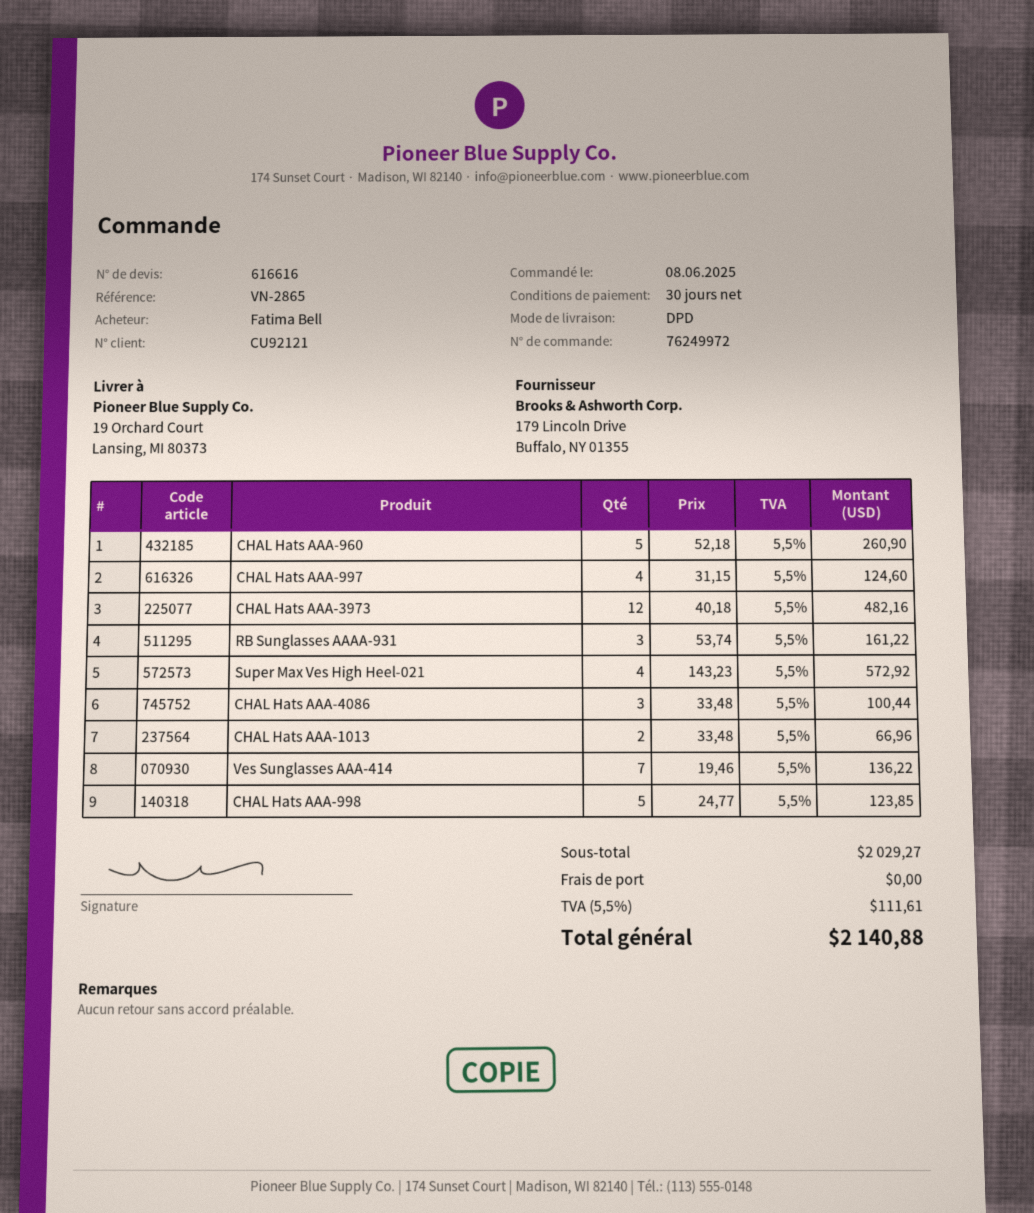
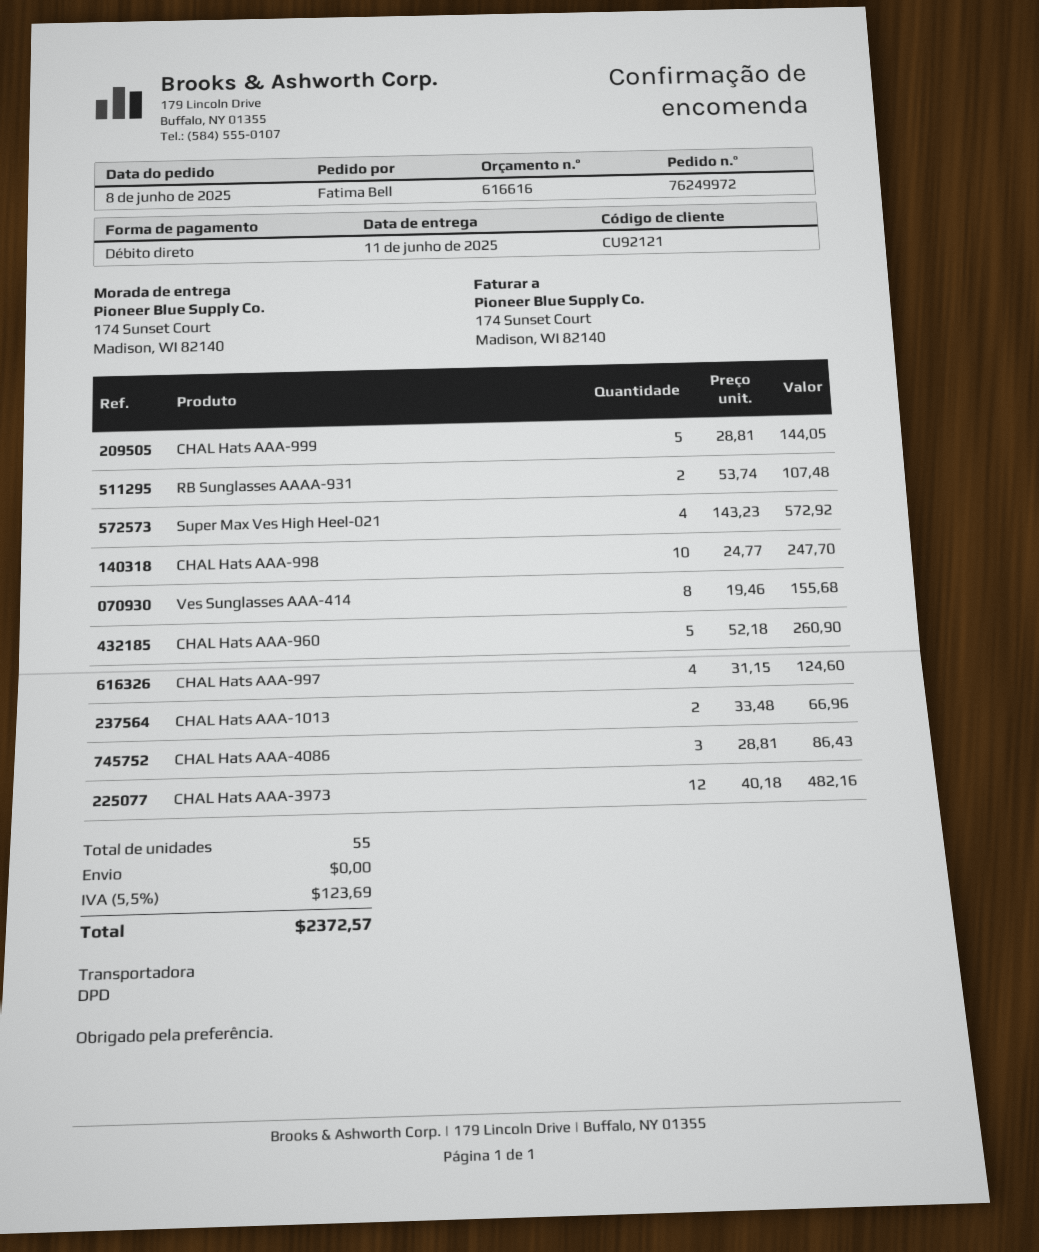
ship to: 19 Orchard Court, Lansing, MI 80373 -> 174 Sunset Court, Madison, WI 82140
RB Sunglasses AAAA-931: 3 x 53.74 = 161.22 -> 2 x 53.74 = 107.48
CHAL Hats AAA-4086: 3 x 33.48 = 100.44 -> 3 x 28.81 = 86.43
Ves Sunglasses AAA-414: 7 x 19.46 = 136.22 -> 8 x 19.46 = 155.68
CHAL Hats AAA-998: 5 x 24.77 = 123.85 -> 10 x 24.77 = 247.70
CHAL Hats AAA-999: none -> 5 x 28.81 = 144.05
tax: 5.5% = 111.61 -> 5.5% = 123.69
total: 2140.88 -> 2372.57

